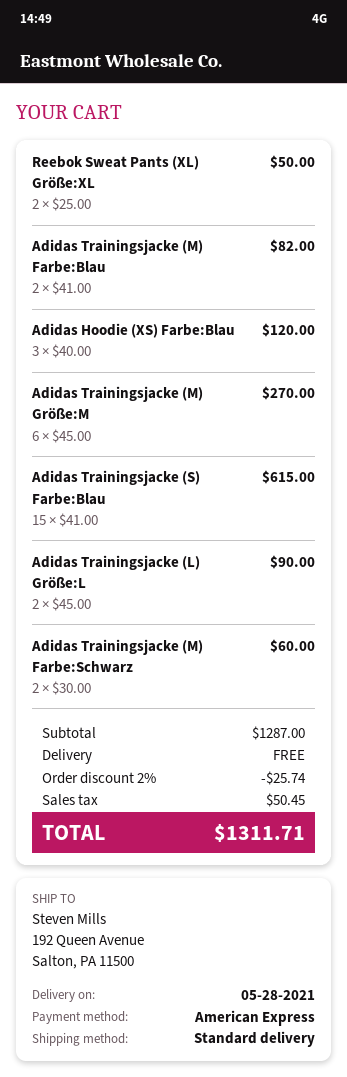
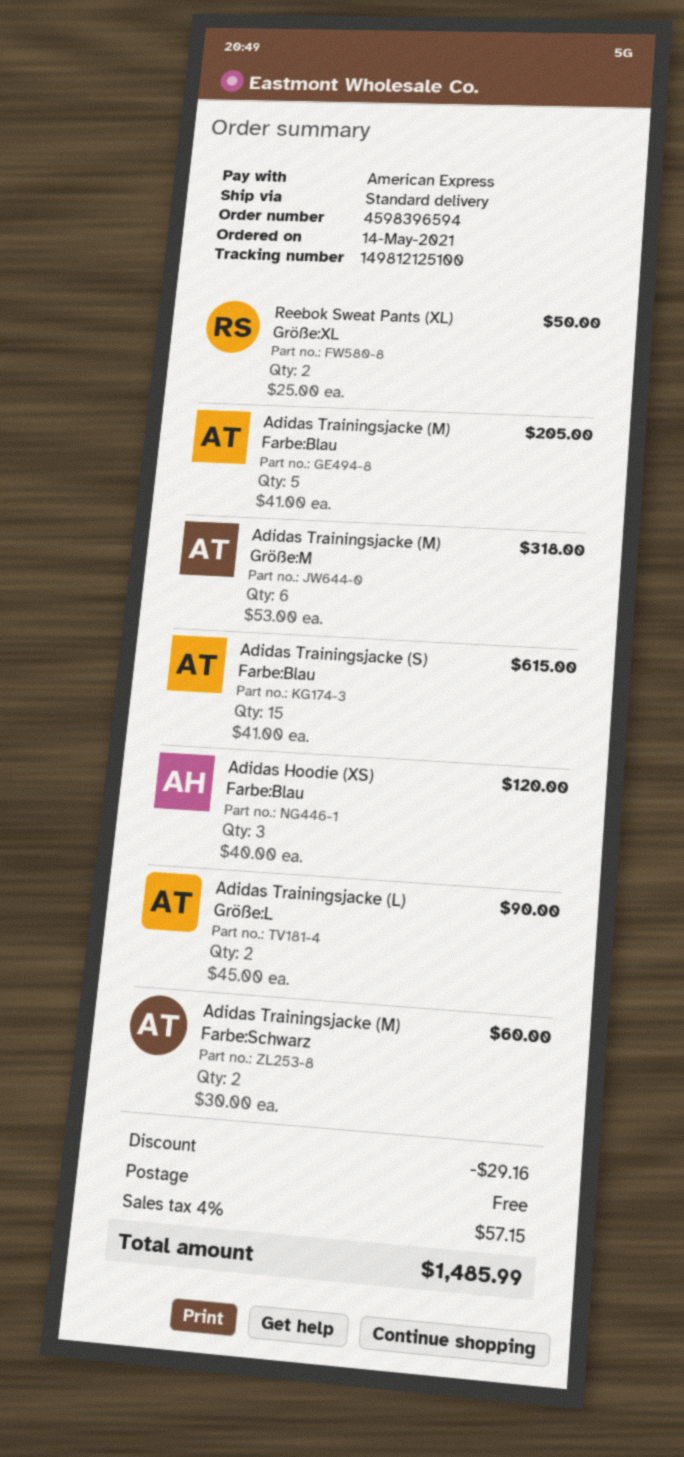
Adidas Trainingsjacke (M) Farbe:Blau: 2 x 41.00 = 82.00 -> 5 x 41.00 = 205.00
Adidas Trainingsjacke (M) Größe:M: 6 x 45.00 = 270.00 -> 6 x 53.00 = 318.00
discount: 25.74 -> 29.16
tax: 50.45 -> 57.15
total: 1311.71 -> 1485.99

